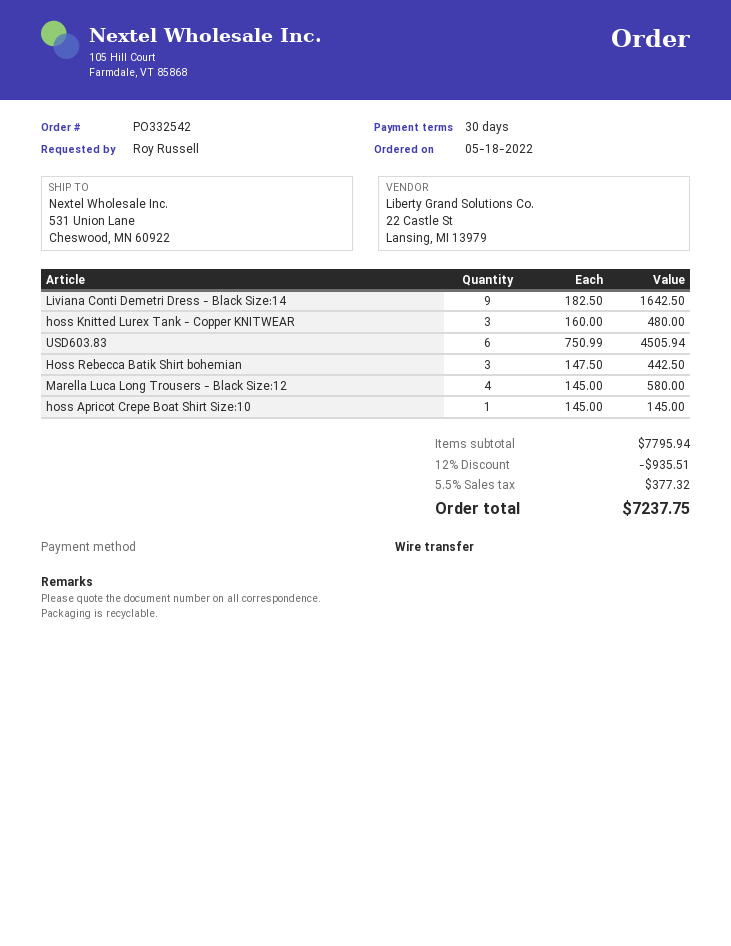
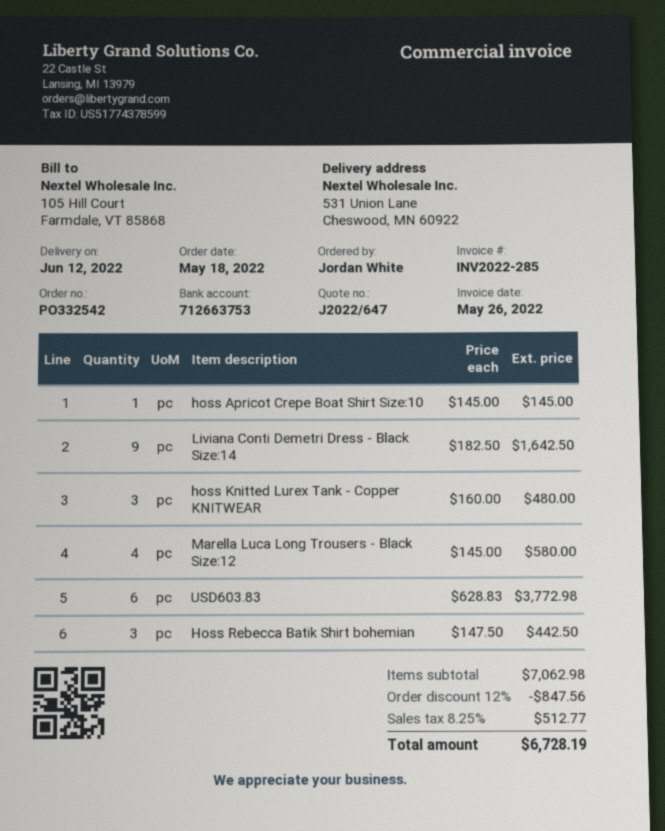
ordered by: Roy Russell -> Jordan White
USD603.83: 6 x 750.99 = 4505.94 -> 6 x 628.83 = 3772.98
subtotal: 7795.94 -> 7062.98
discount: 12% = 935.51 -> 12% = 847.56
tax: 5.5% = 377.32 -> 8.25% = 512.77
total: 7237.75 -> 6728.19

